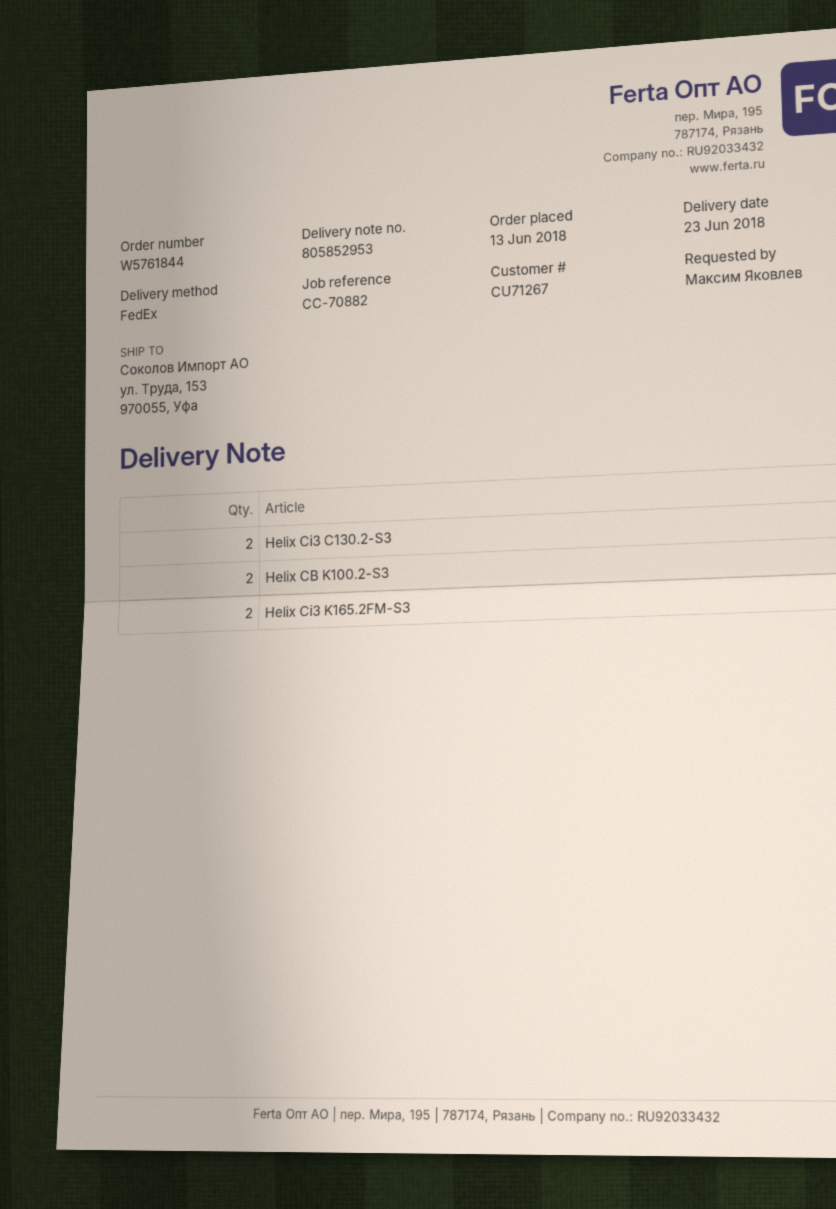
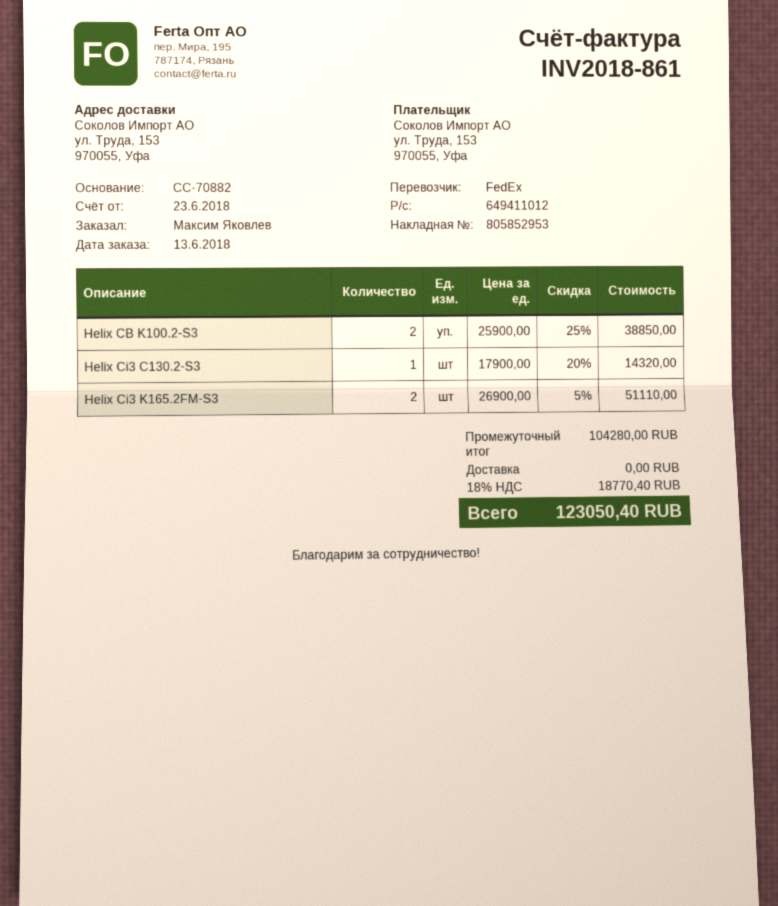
Helix Ci3 C130.2-S3: 2 -> 1

